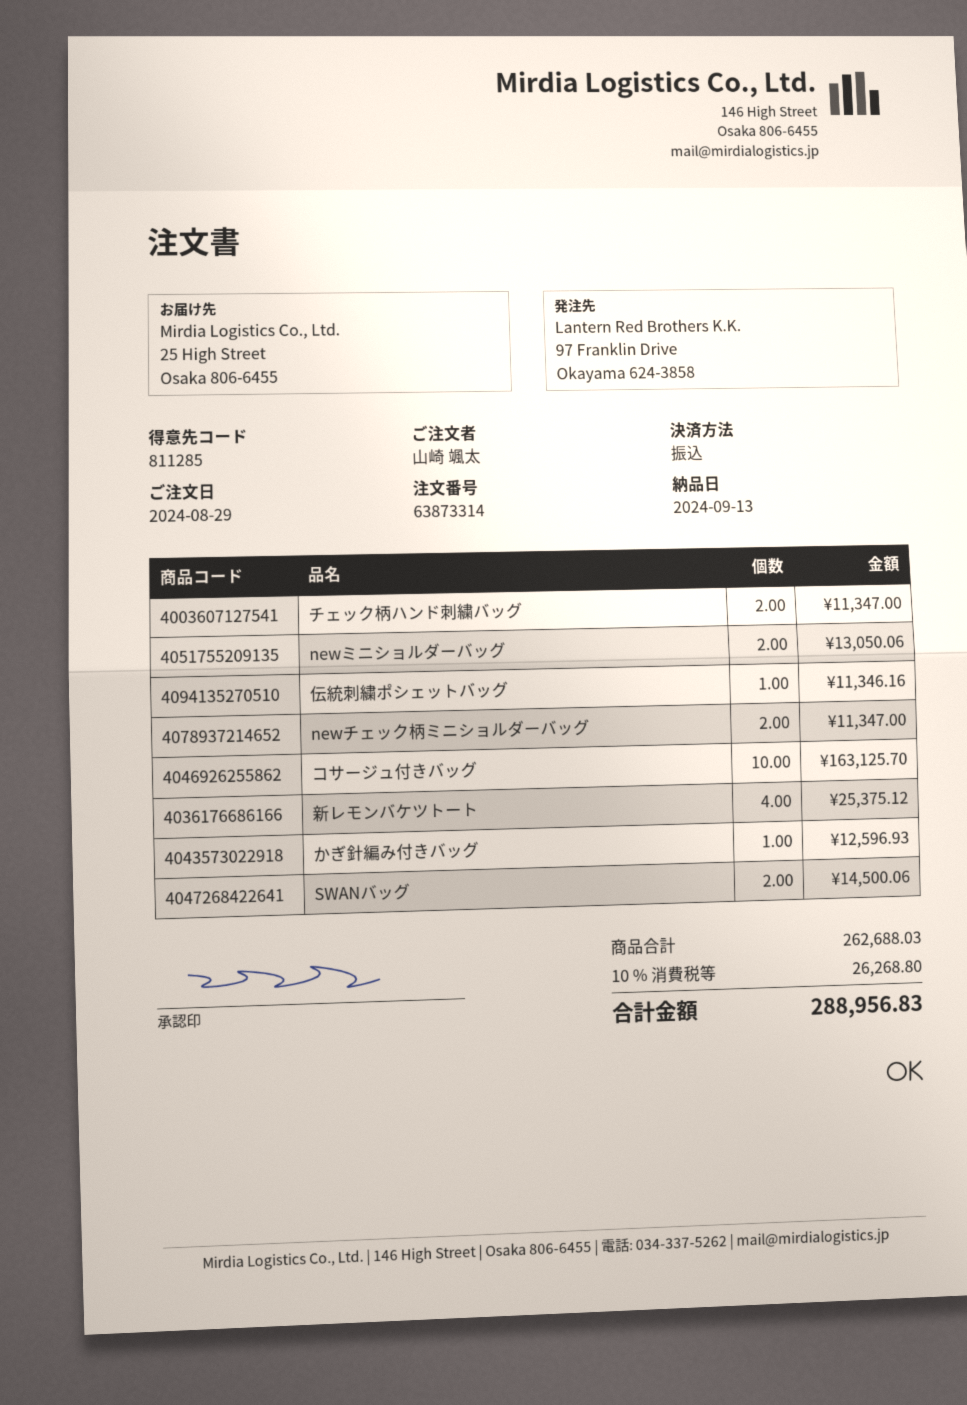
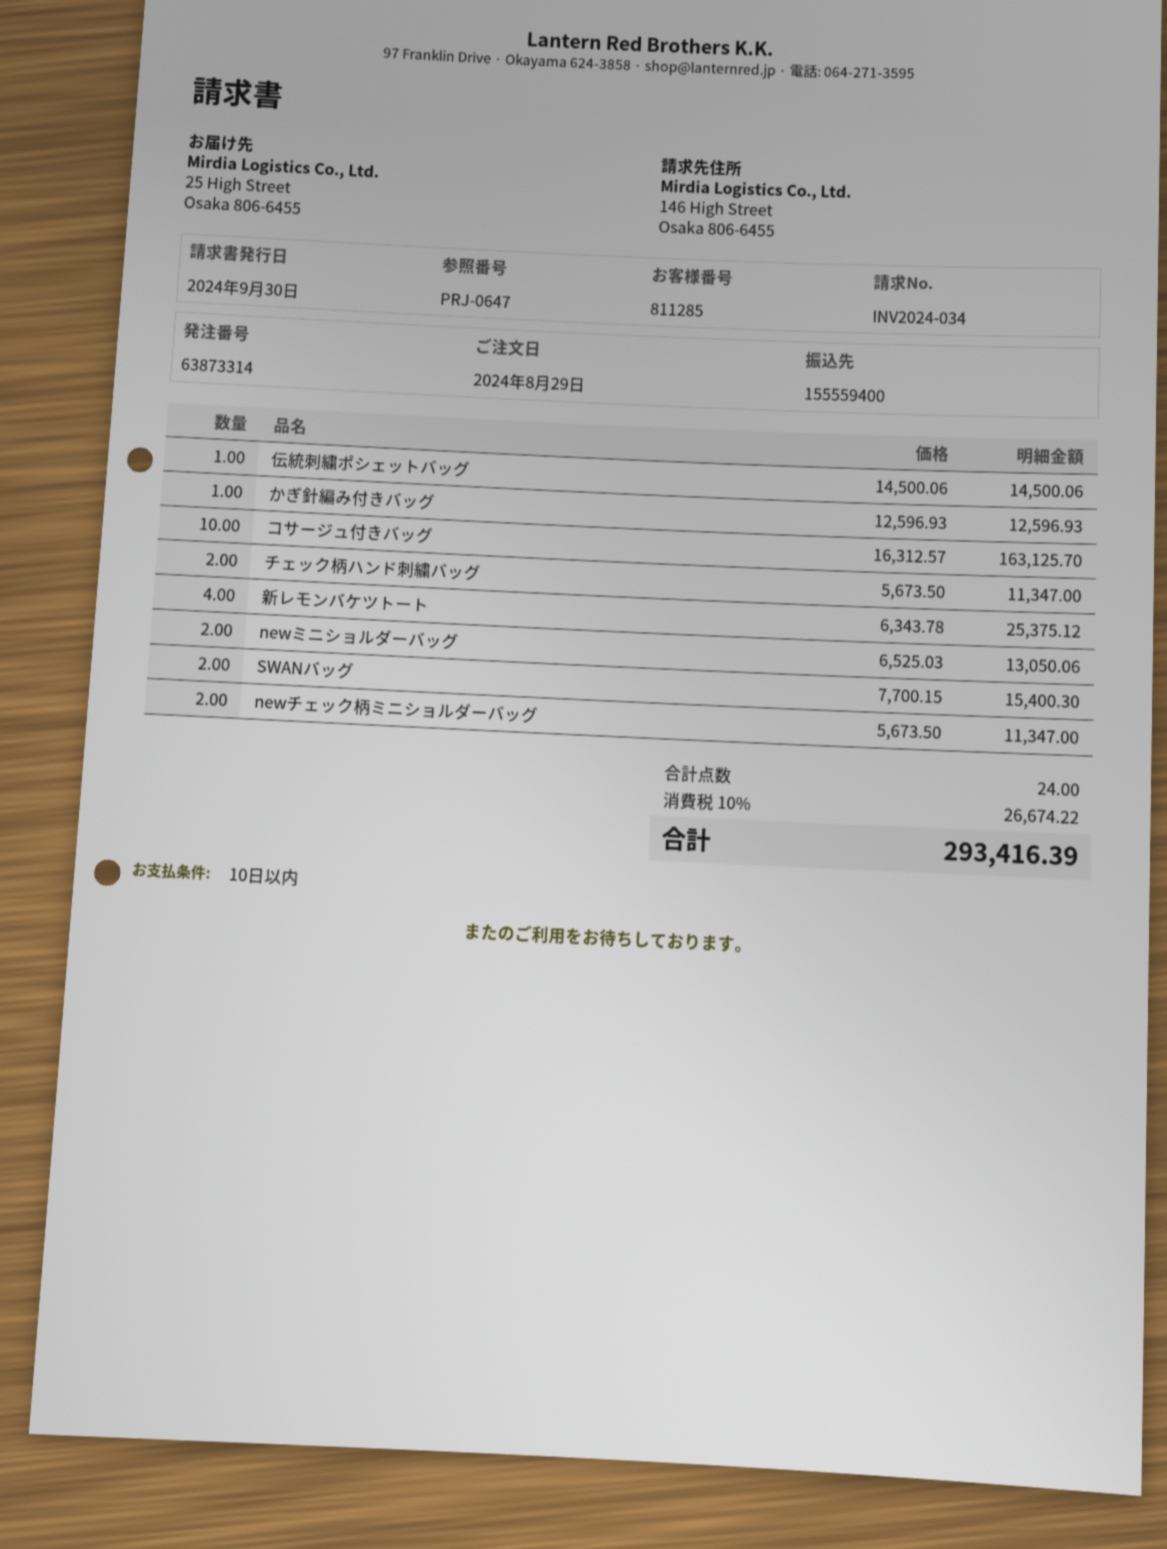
伝統刺繍ポシェットバッグ: 1 for 11346.16 -> 1 for 14500.06
SWANバッグ: 2 for 14500.06 -> 2 for 15400.30
tax: 10% = 26268.80 -> 10% = 26674.22
total: 288956.83 -> 293416.39

